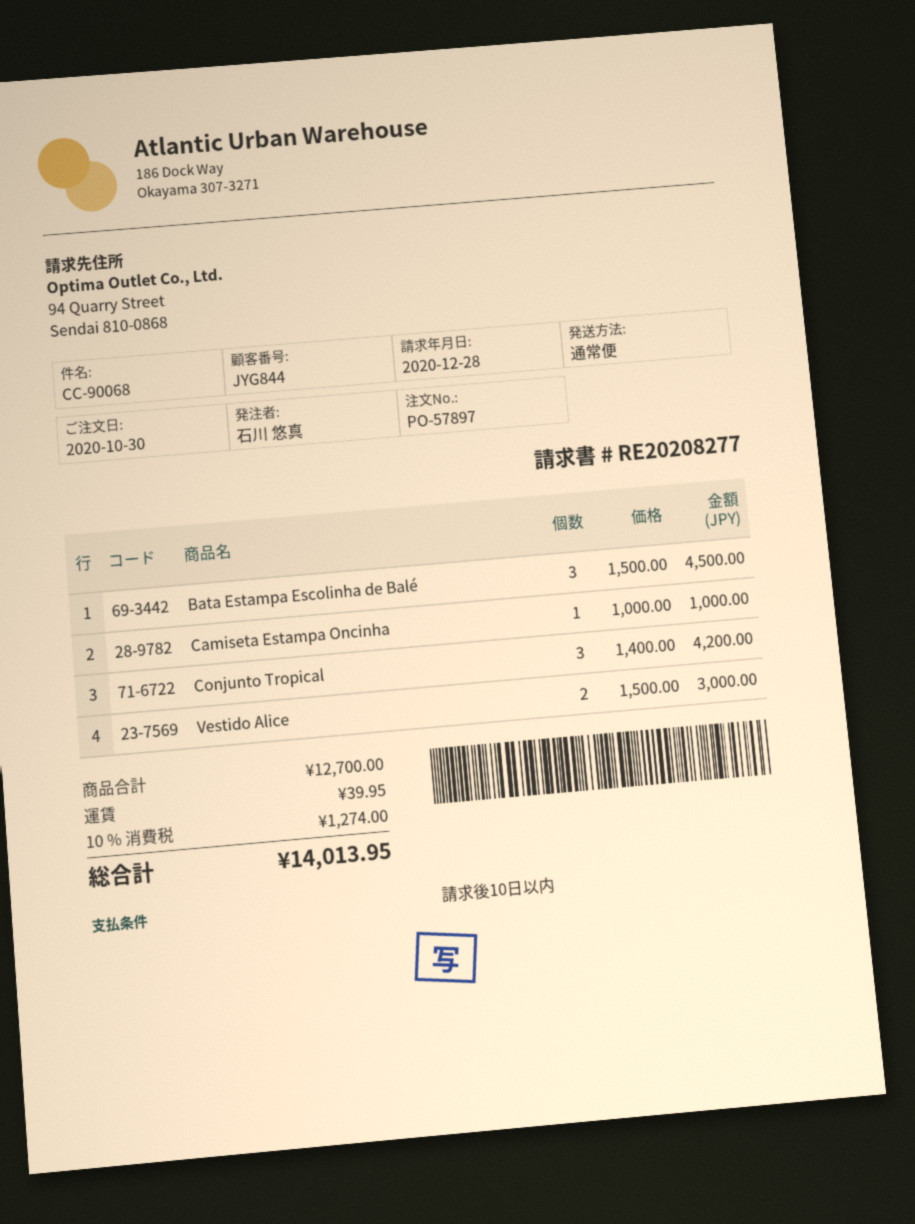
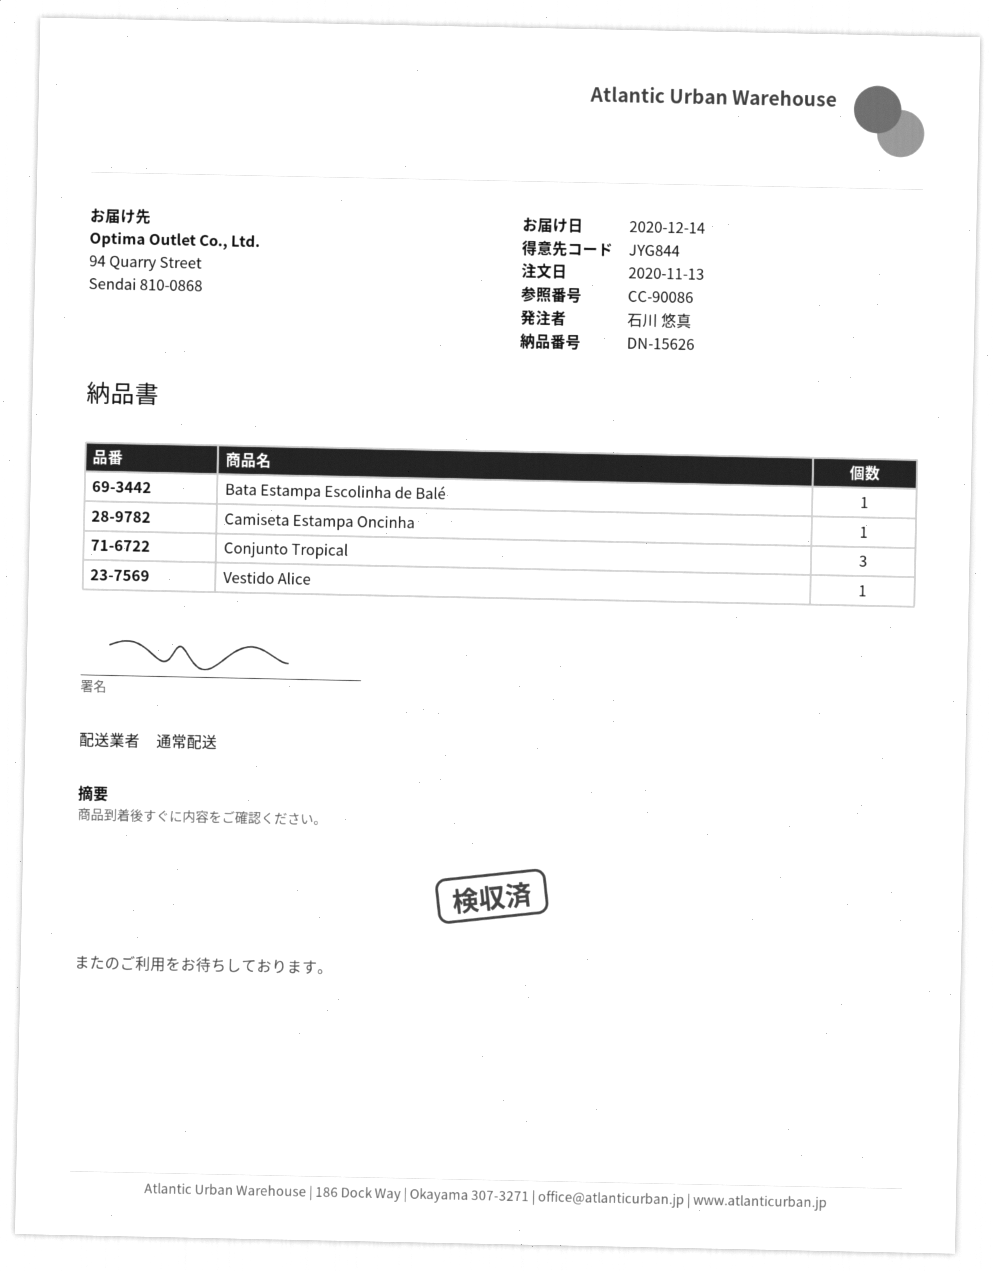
order date: 2020-10-30 -> 2020-11-13
reference: CC-90068 -> CC-90086
Bata Estampa Escolinha de Balé: 3 -> 1
Vestido Alice: 2 -> 1

